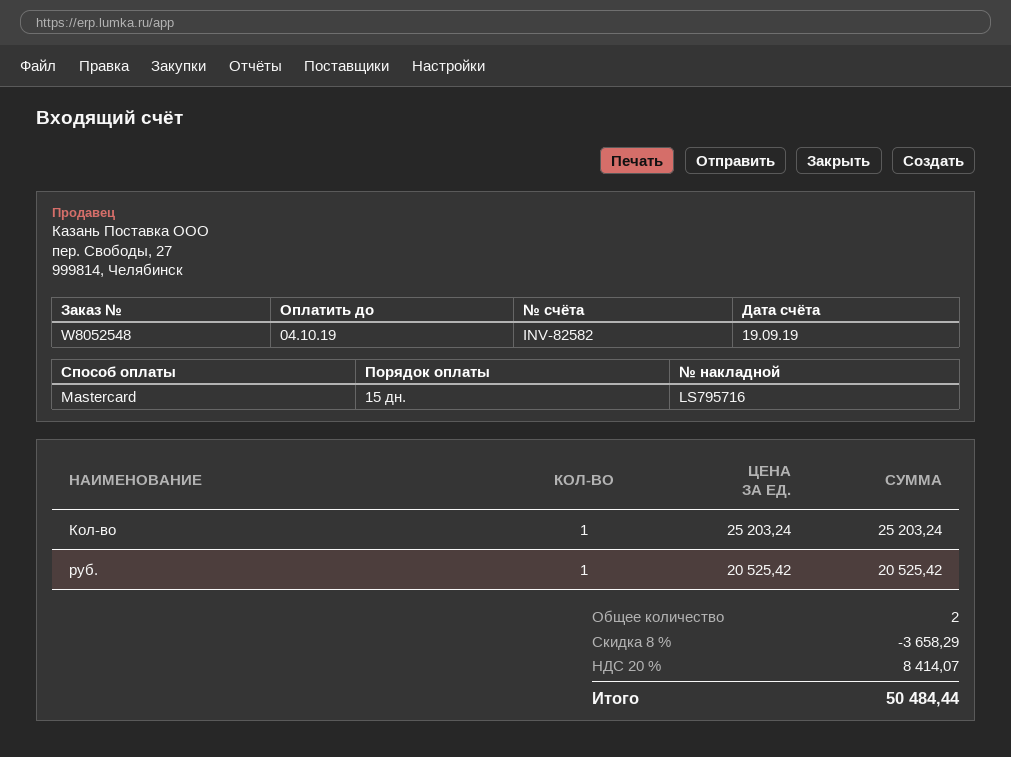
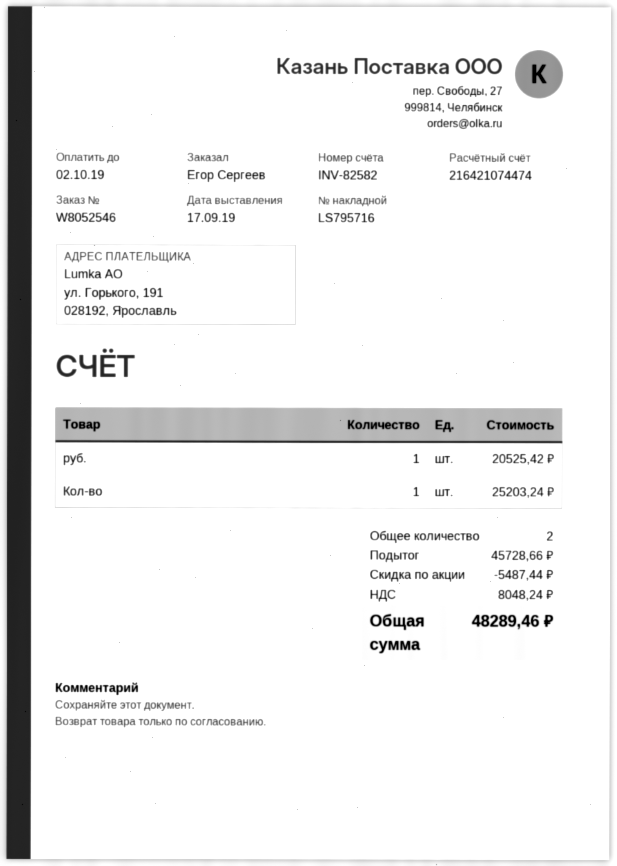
order number: W8052548 -> W8052546
invoice date: 2019-09-19 -> 2019-09-17
due date: 2019-10-04 -> 2019-10-02
discount: 3658.29 -> 5487.44
tax: 8414.07 -> 8048.24
total: 50484.44 -> 48289.46

